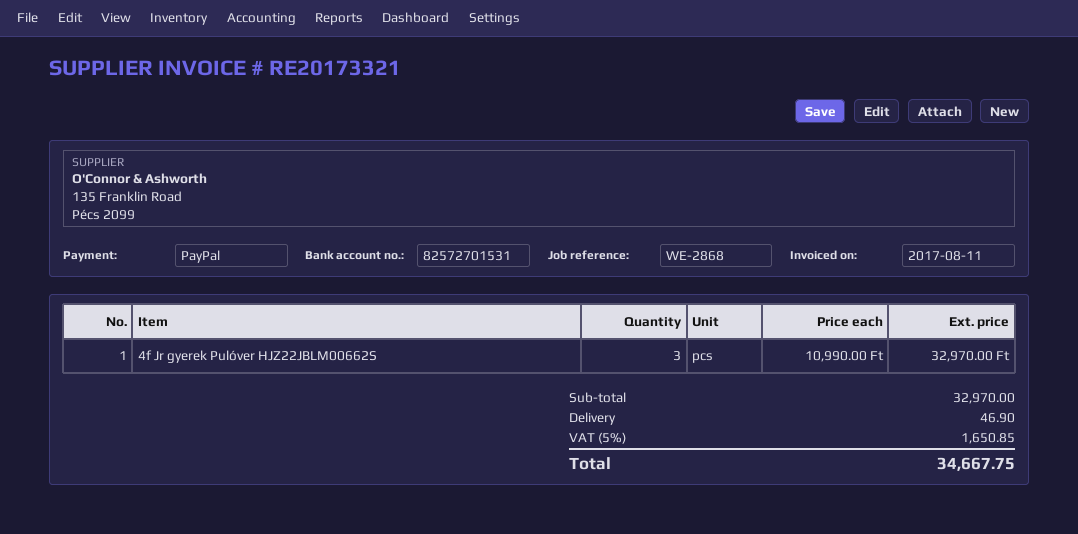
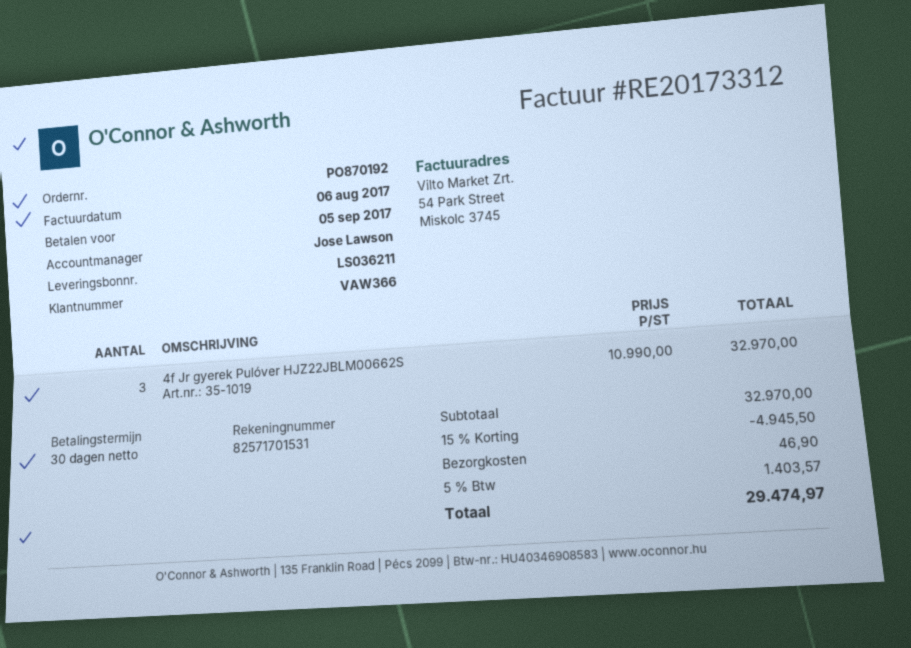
invoice number: RE20173321 -> RE20173312
invoice date: 2017-08-11 -> 2017-08-06
bank account: 82572701531 -> 82571701531
discount: none -> 15% = 4945.50
tax: 5% = 1650.85 -> 5% = 1403.57
total: 34667.75 -> 29474.97

